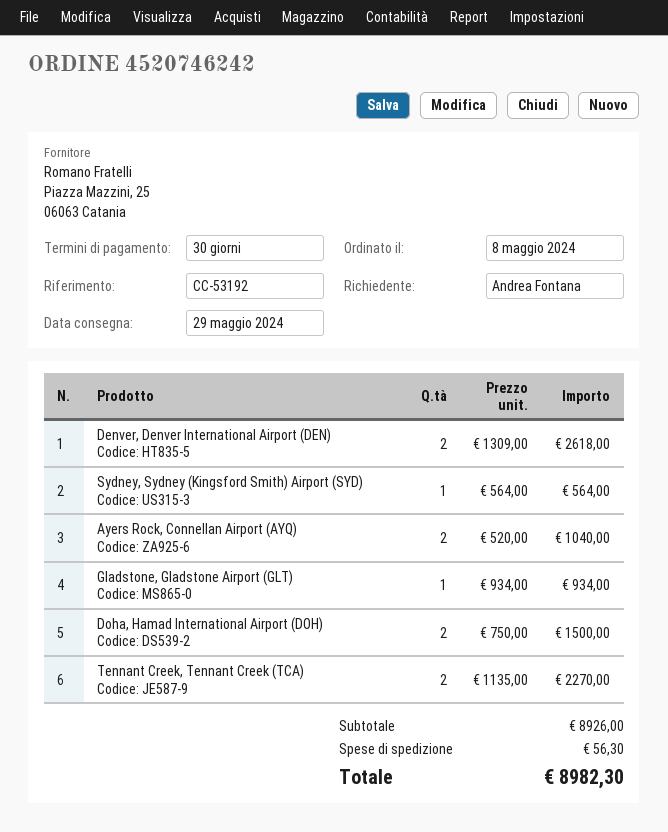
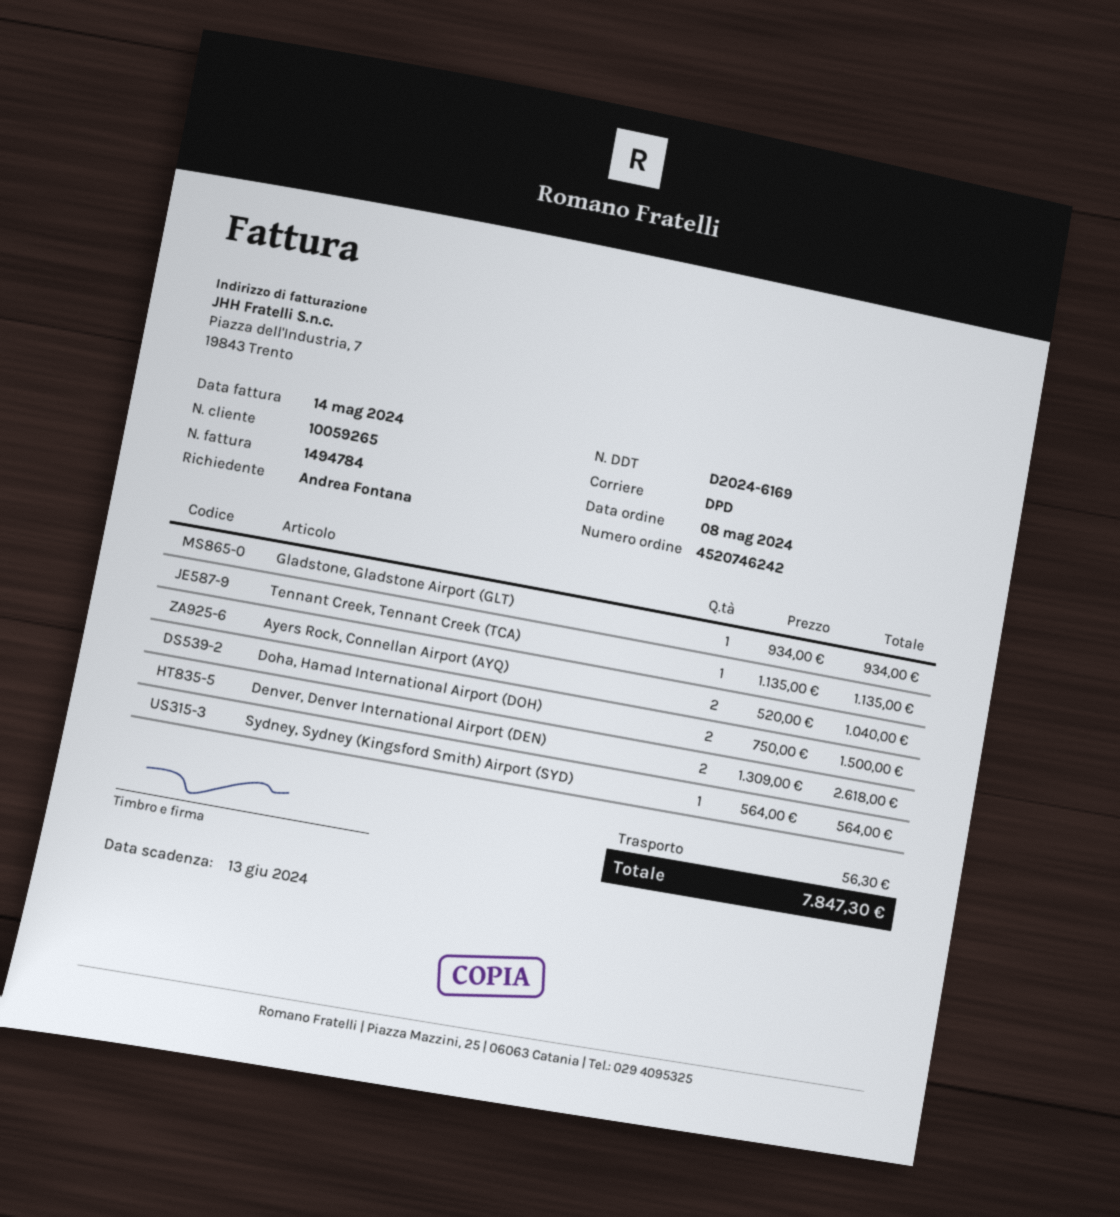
Tennant Creek, Tennant Creek (TCA): 2 x 1135.00 = 2270.00 -> 1 x 1135.00 = 1135.00
total: 8982.30 -> 7847.30

